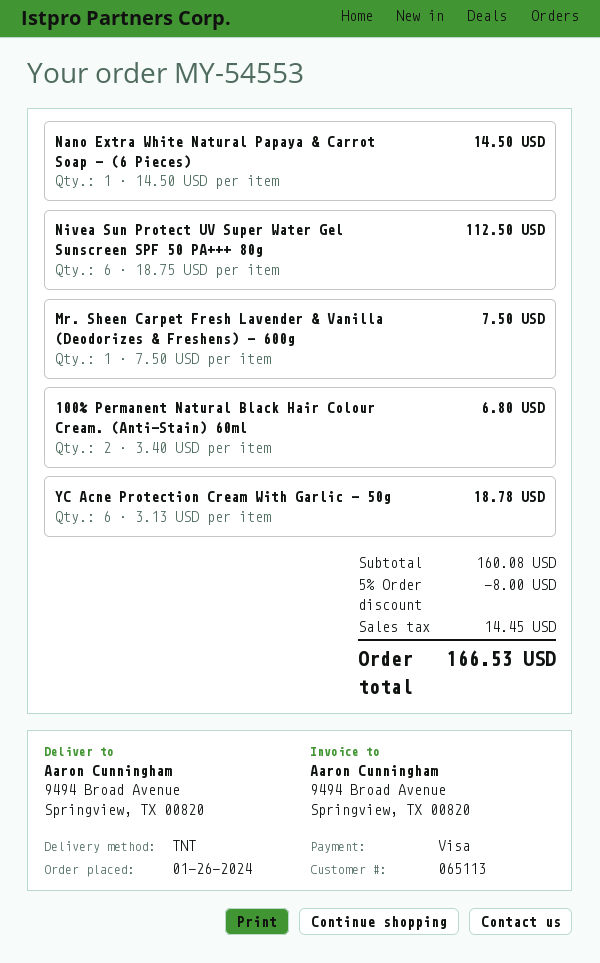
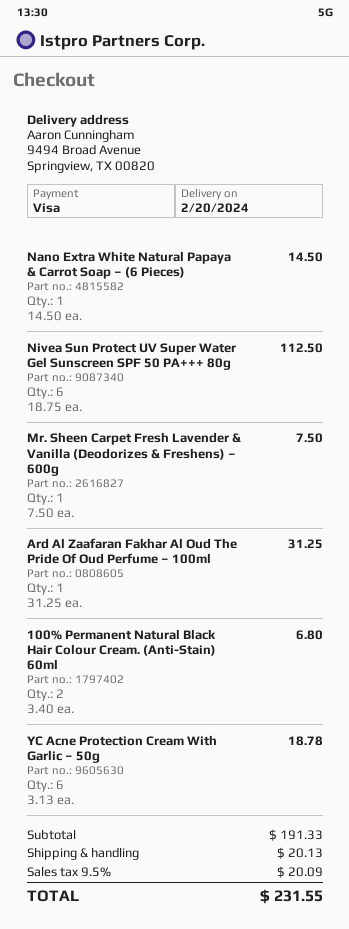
Ard Al Zaafaran Fakhar Al Oud The Pride Of Oud Perfume – 100ml: none -> 1 x 31.25 = 31.25
subtotal: 160.08 -> 191.33
discount: 5% = 8.00 -> none
shipping: none -> 20.13
tax: 14.45 -> 20.09
total: 166.53 -> 231.55

